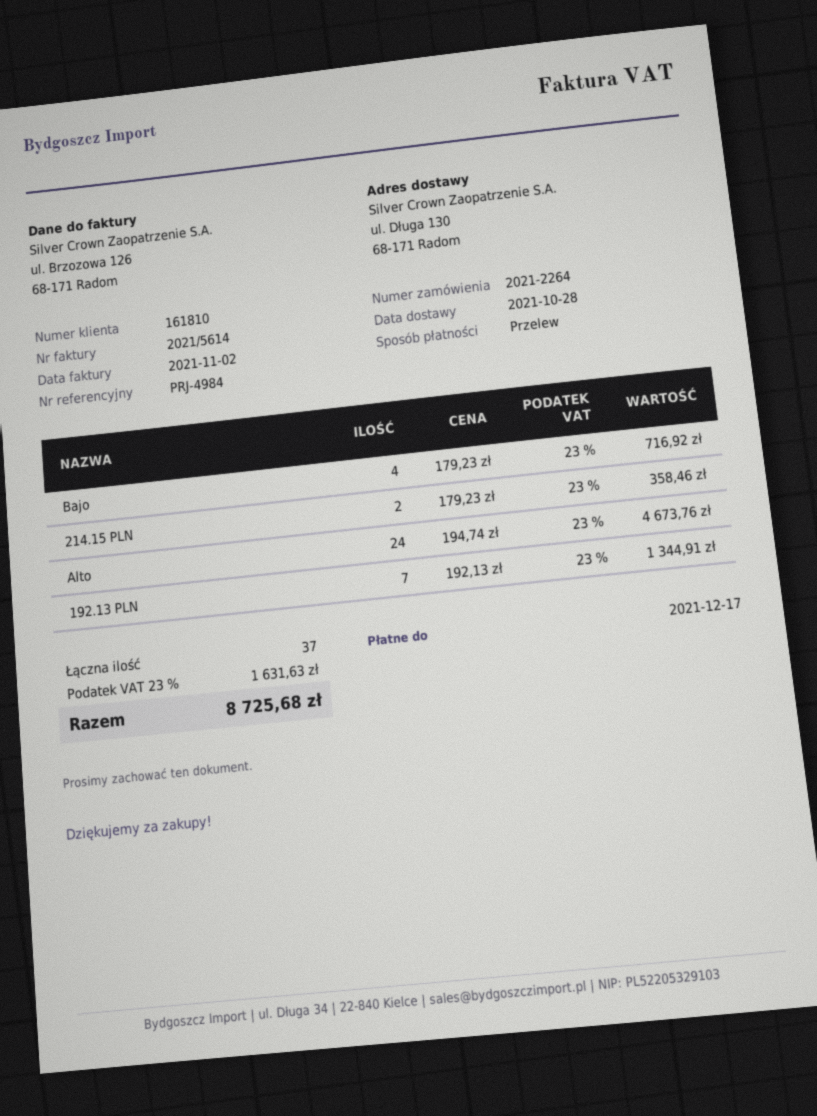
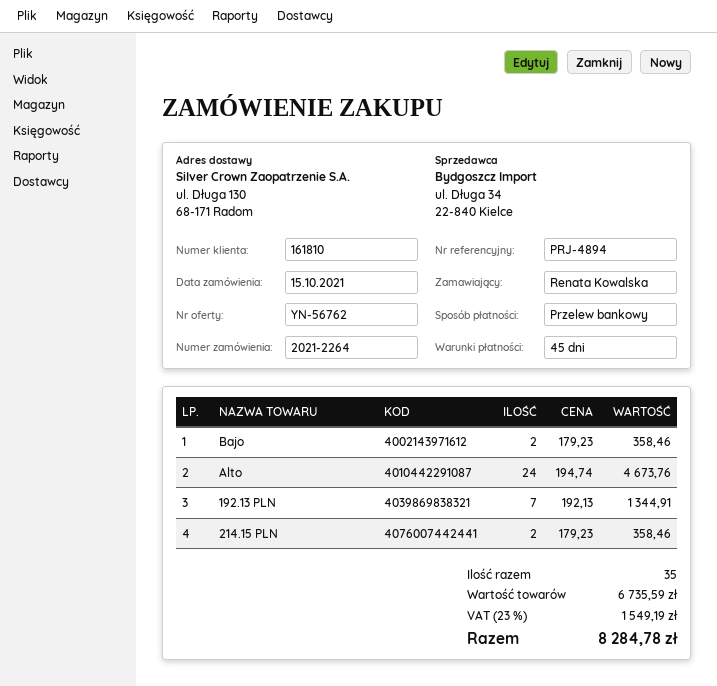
reference: PRJ-4984 -> PRJ-4894
Bajo: 4 x 179.23 = 716.92 -> 2 x 179.23 = 358.46
total quantity: 37 -> 35
tax: 23% = 1631.63 -> 23% = 1549.19
total: 8725.68 -> 8284.78

